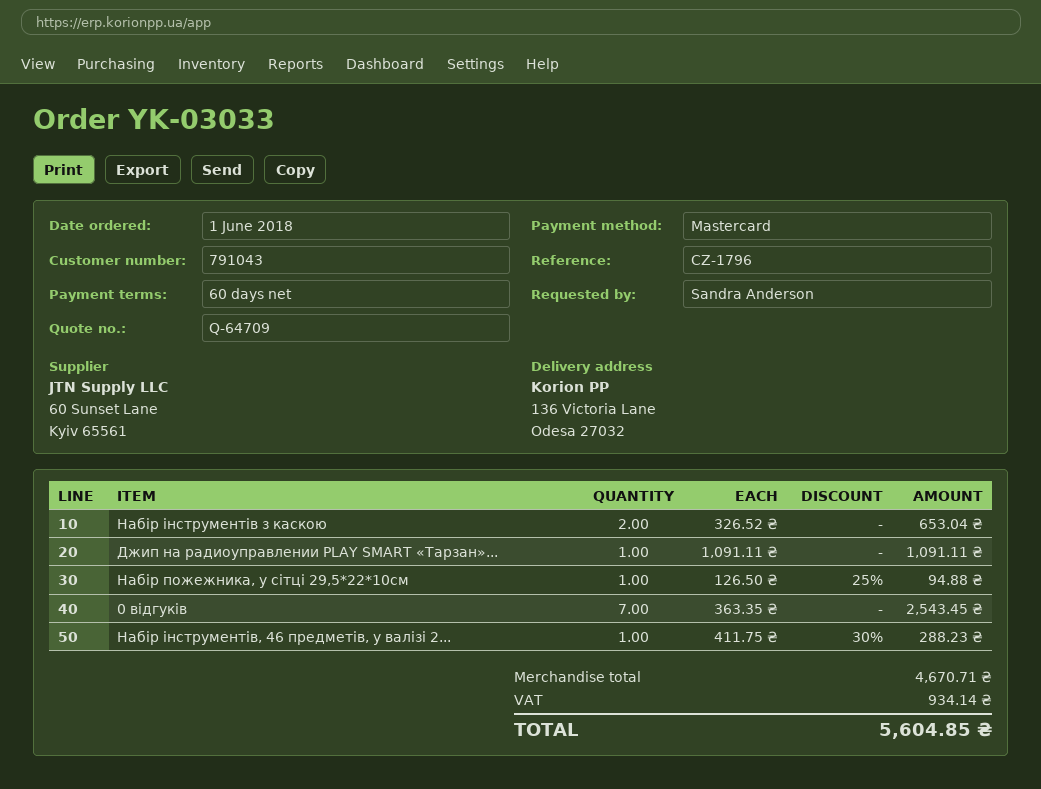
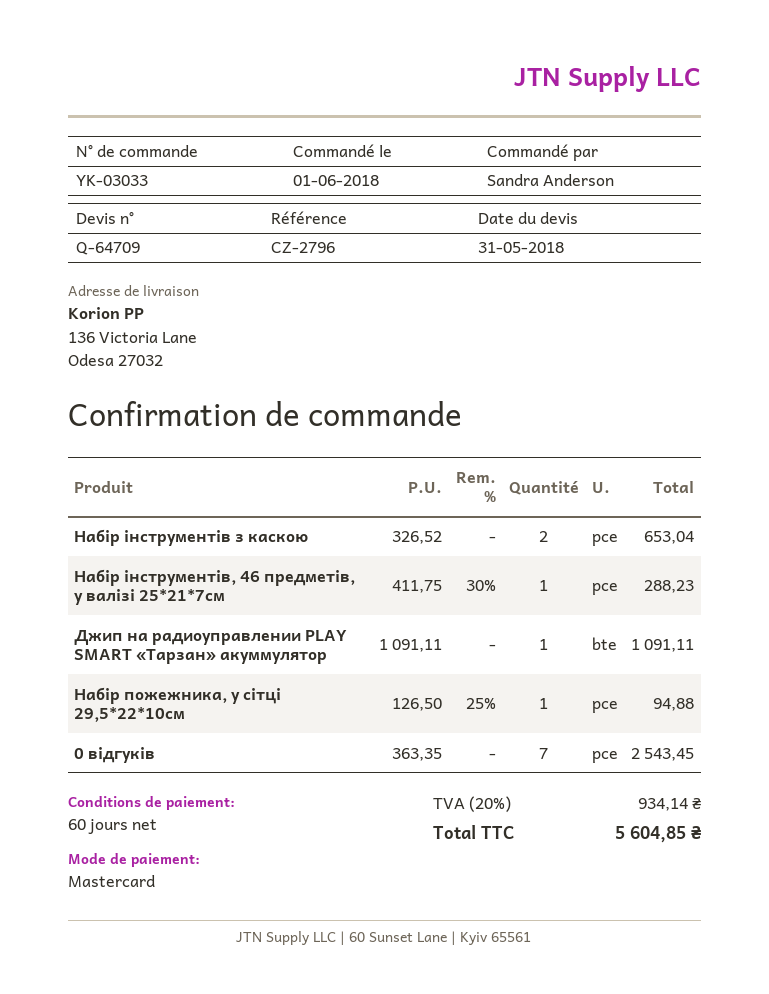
reference: CZ-1796 -> CZ-2796

